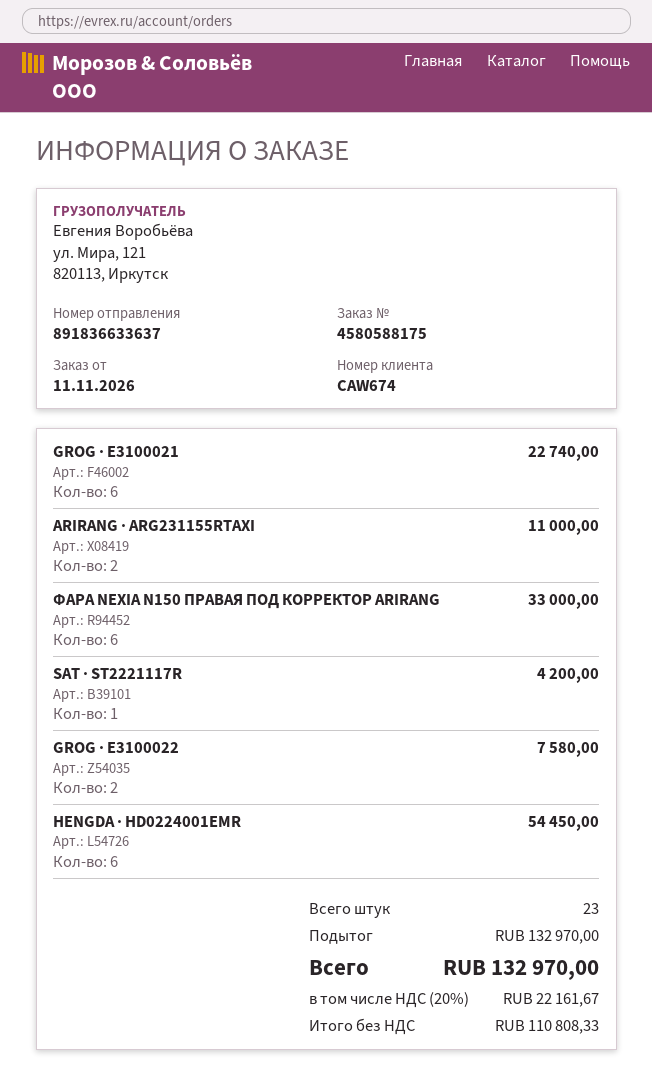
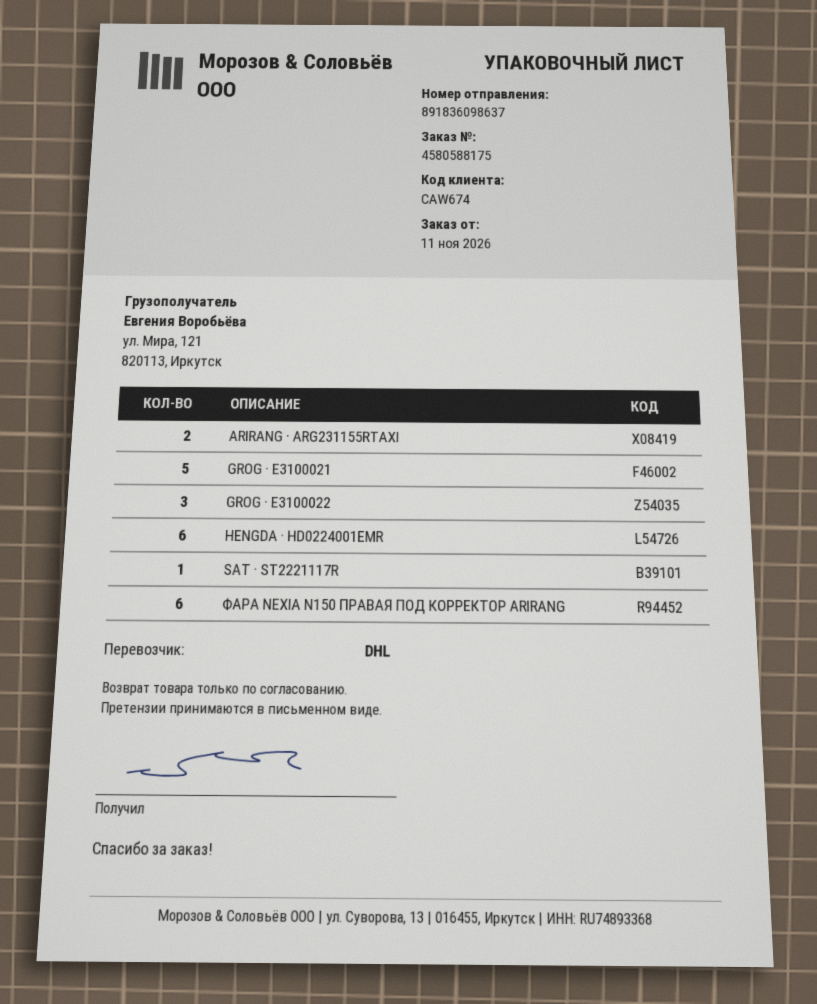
tracking number: 891836633637 -> 891836098637
GROG · E3100021: 6 -> 5
GROG · E3100022: 2 -> 3

